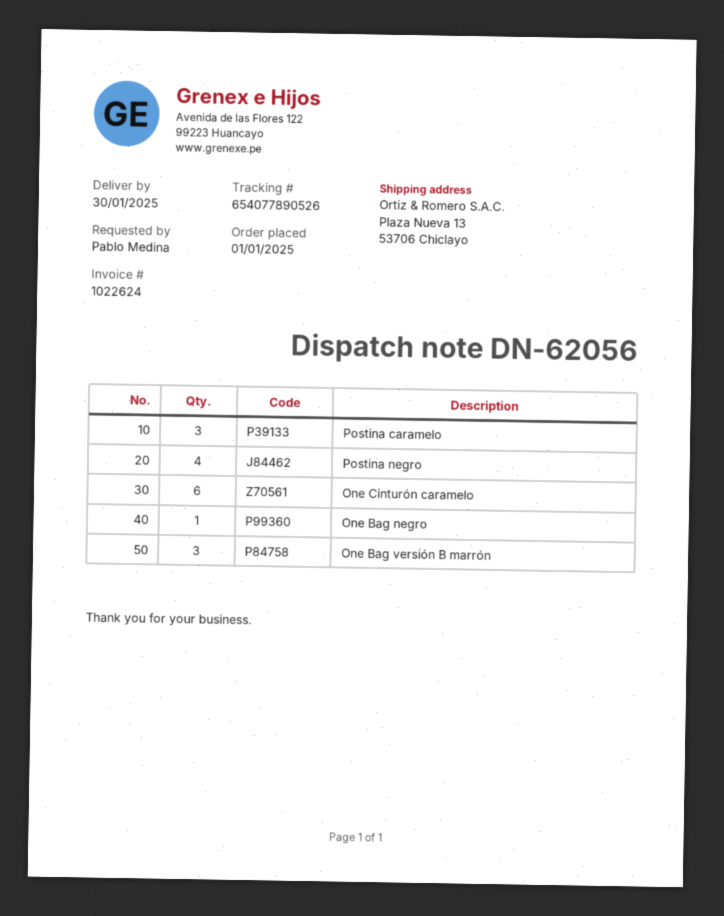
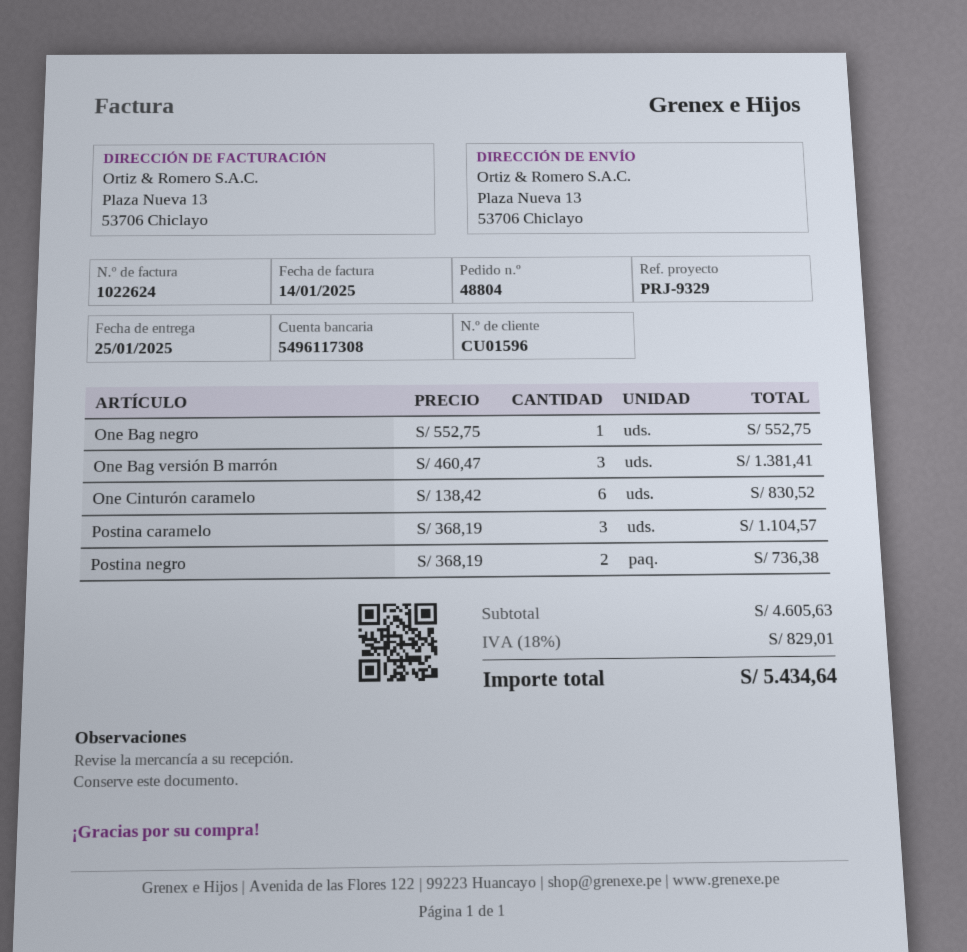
delivery date: 2025-01-30 -> 2025-01-25
Postina negro: 4 -> 2

